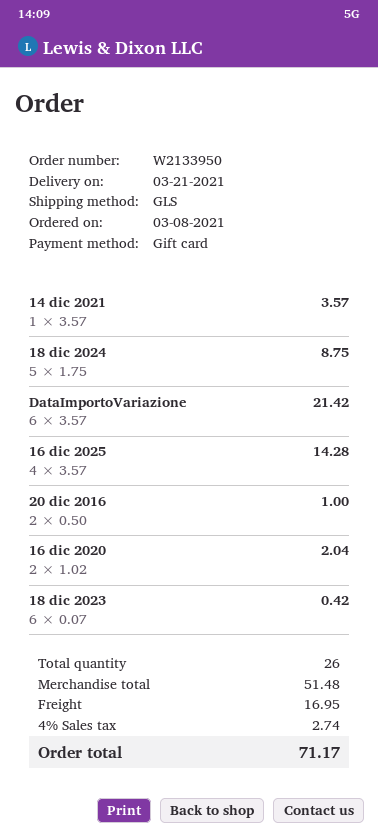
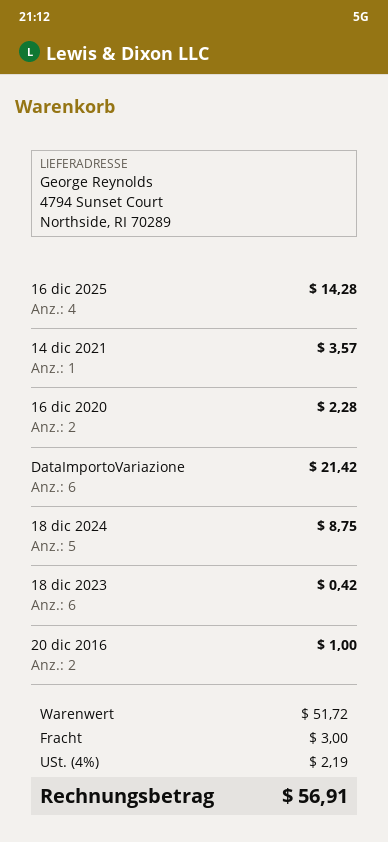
16 dic 2020: 2 for 2.04 -> 2 for 2.28
subtotal: 51.48 -> 51.72
shipping: 16.95 -> 3.00
tax: 4% = 2.74 -> 4% = 2.19
total: 71.17 -> 56.91

